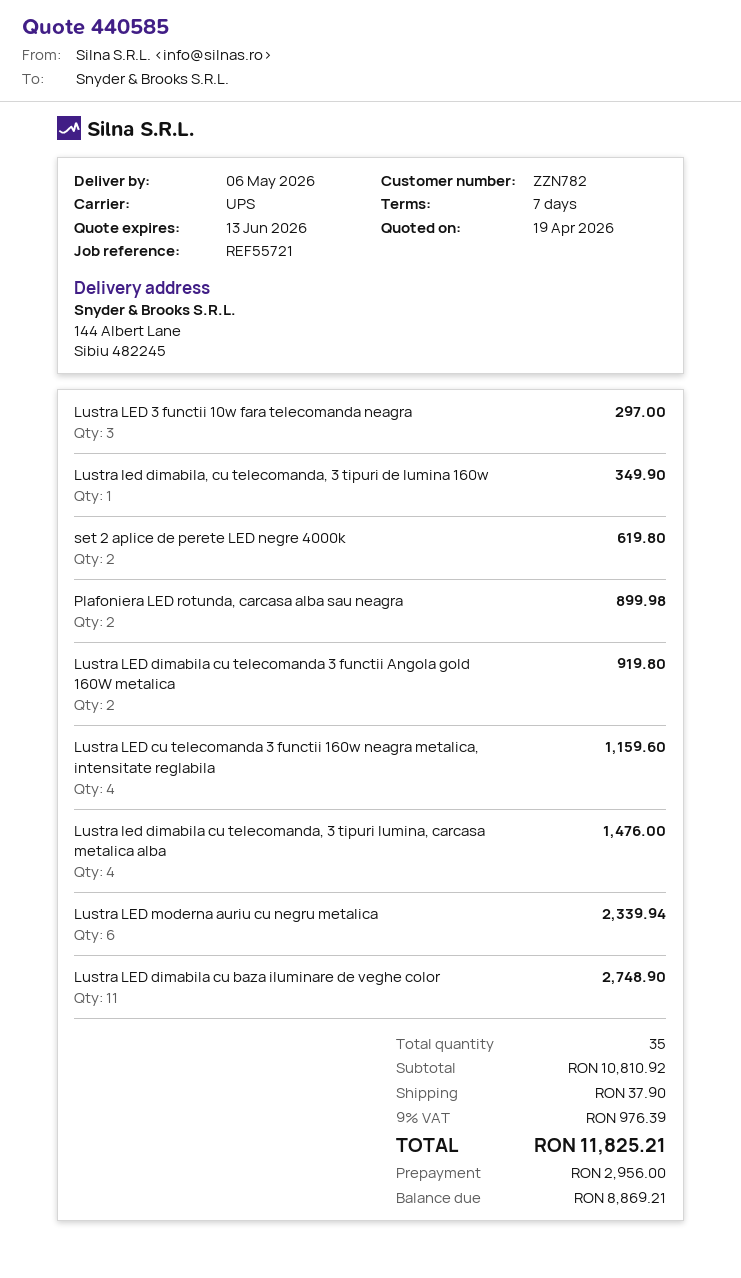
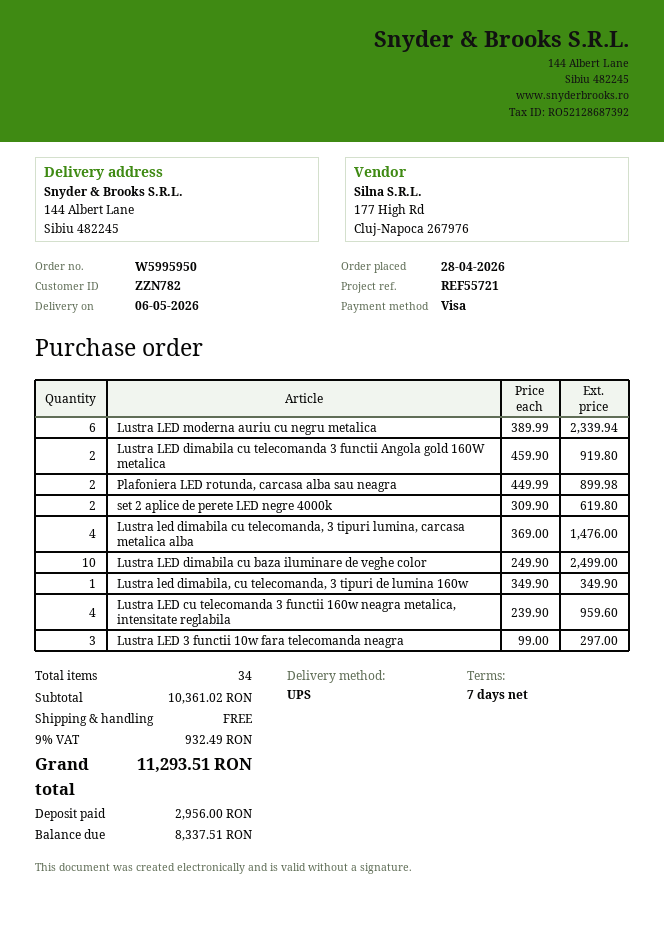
Lustra LED cu telecomanda 3 functii 160w neagra metalica, intensitate reglabila: 4 for 1159.60 -> 4 for 959.60
Lustra LED dimabila cu baza iluminare de veghe color: 11 for 2748.90 -> 10 for 2499.00
total quantity: 35 -> 34
subtotal: 10810.92 -> 10361.02
shipping: 37.90 -> 0.00
tax: 9% = 976.39 -> 9% = 932.49
total: 11825.21 -> 11293.51
balance: 8869.21 -> 8337.51

